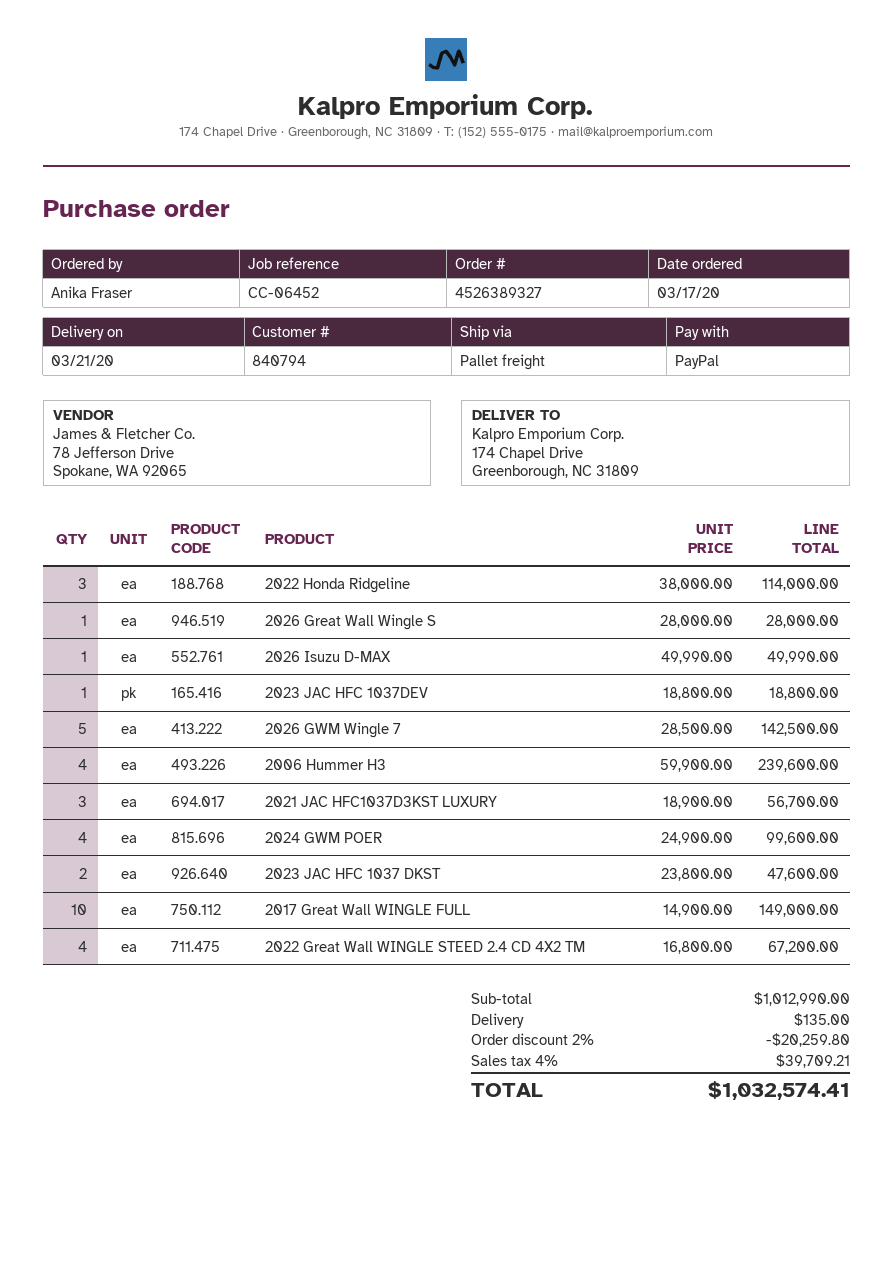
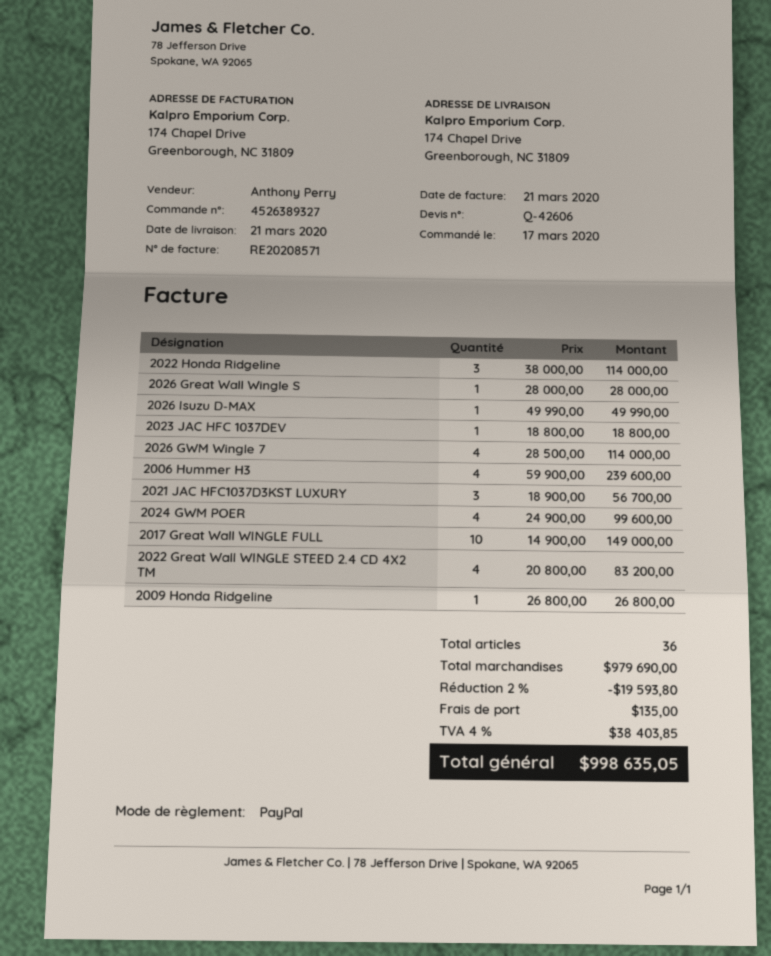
2026 GWM Wingle 7: 5 x 28500.00 = 142500.00 -> 4 x 28500.00 = 114000.00
2023 JAC HFC 1037 DKST: 2 x 23800.00 = 47600.00 -> none
2022 Great Wall WINGLE STEED 2.4 CD 4X2 TM: 4 x 16800.00 = 67200.00 -> 4 x 20800.00 = 83200.00
2009 Honda Ridgeline: none -> 1 x 26800.00 = 26800.00
subtotal: 1012990.00 -> 979690.00
discount: 2% = 20259.80 -> 2% = 19593.80
tax: 4% = 39709.21 -> 4% = 38403.85
total: 1032574.41 -> 998635.05

